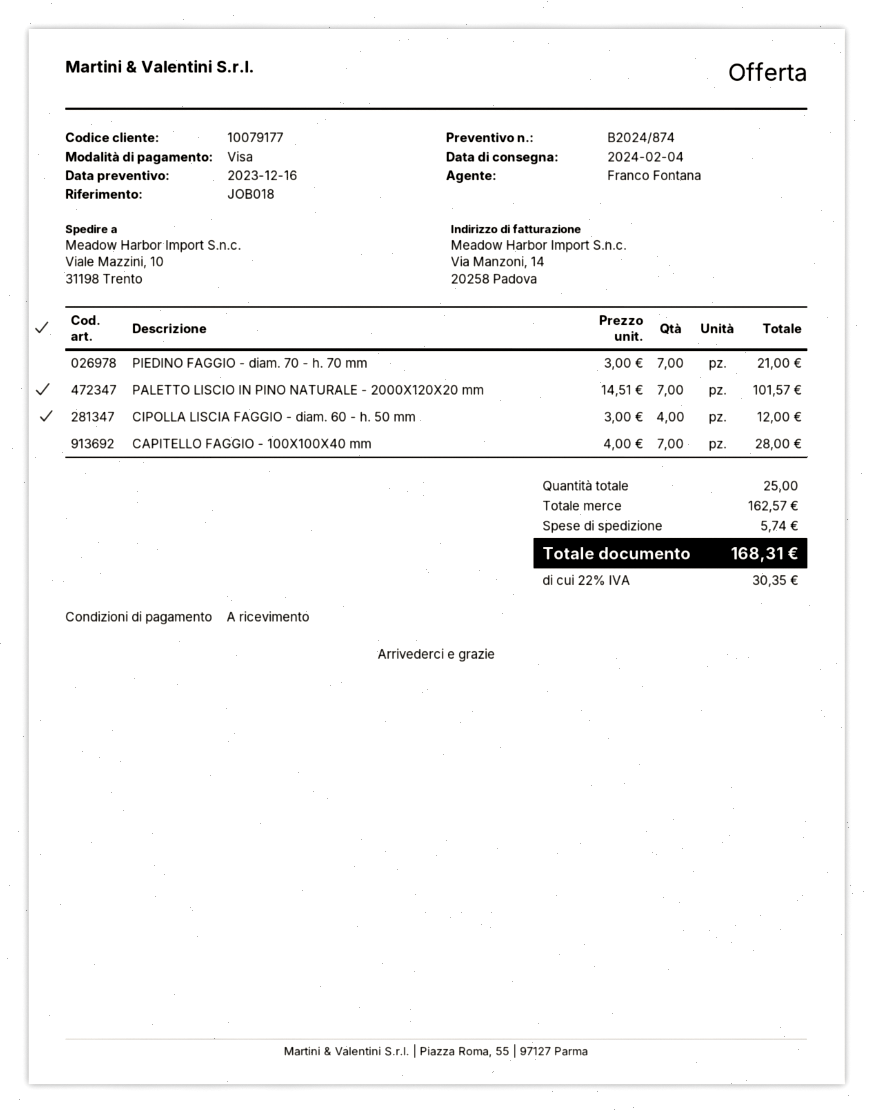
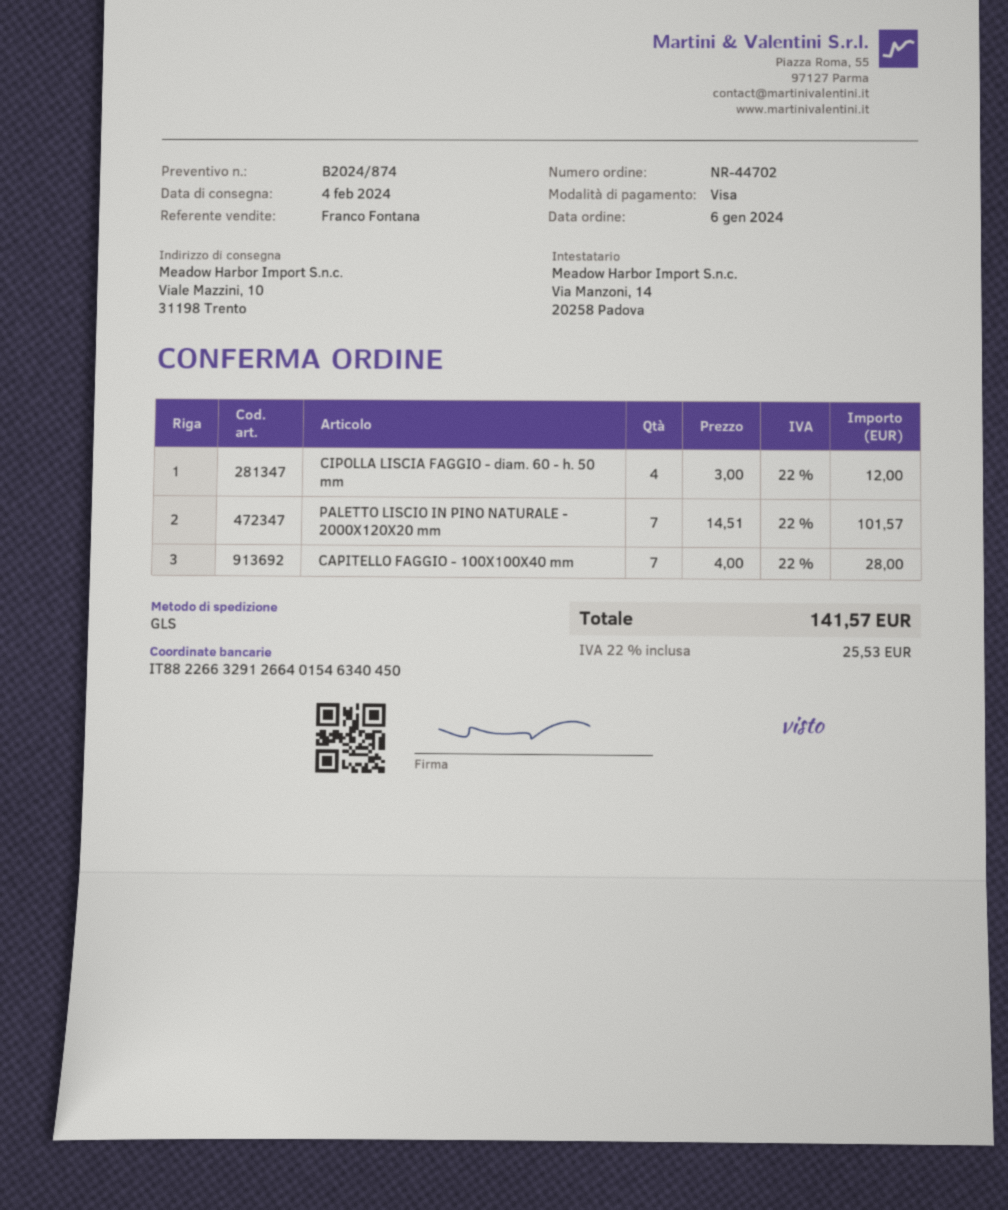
PIEDINO FAGGIO - diam. 70 - h. 70 mm: 7 x 3.00 = 21.00 -> none
shipping: 5.74 -> none
tax: 22% = 30.35 -> 22% = 25.53
total: 168.31 -> 141.57

